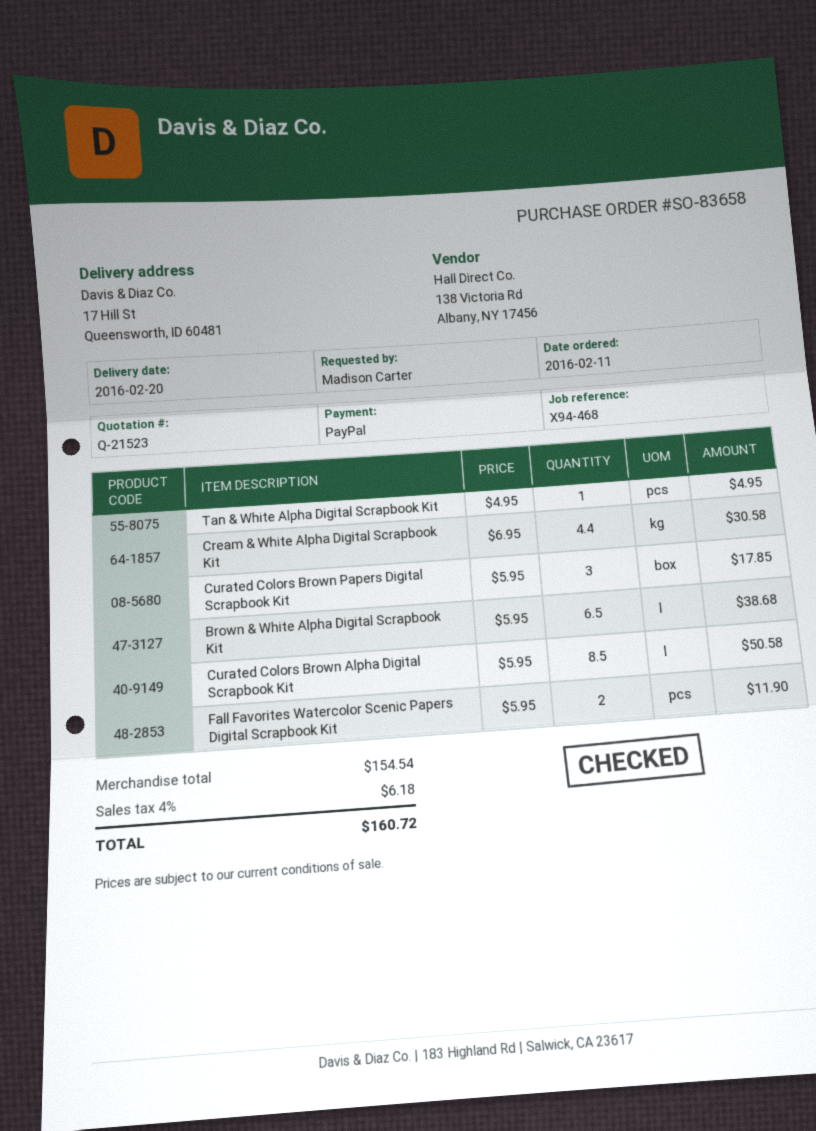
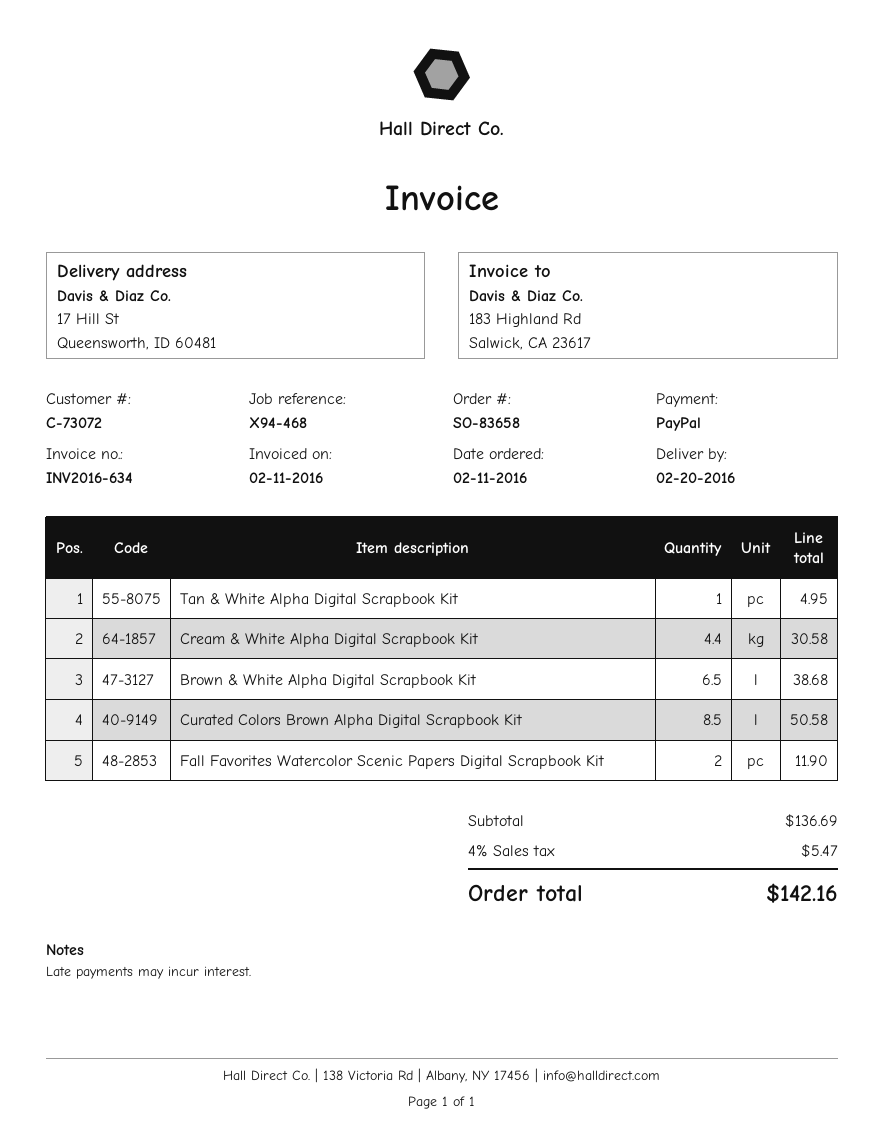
Curated Colors Brown Papers Digital Scrapbook Kit: 3 for 17.85 -> none
subtotal: 154.54 -> 136.69
tax: 4% = 6.18 -> 4% = 5.47
total: 160.72 -> 142.16

